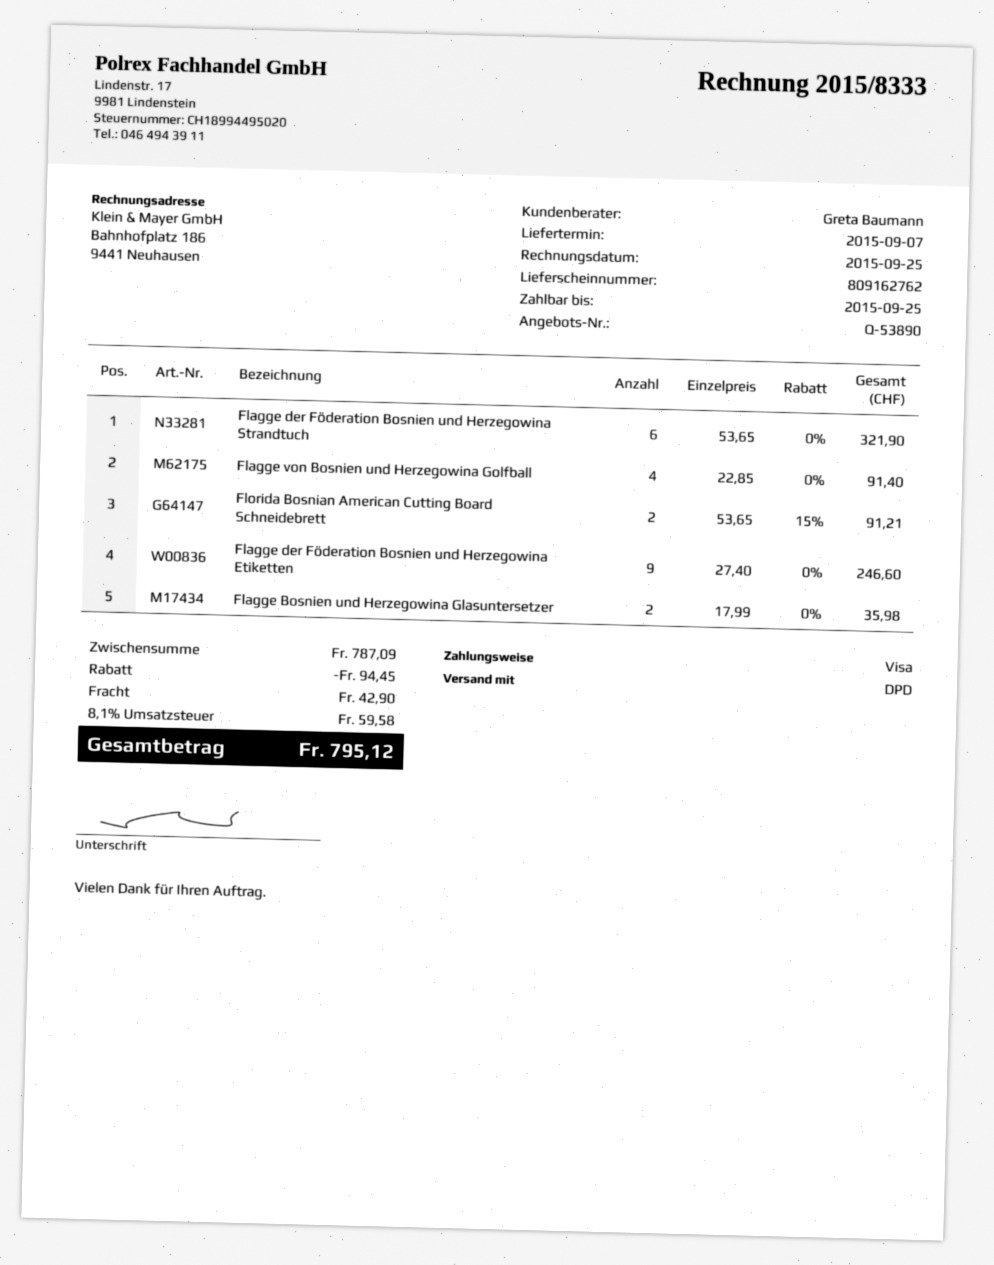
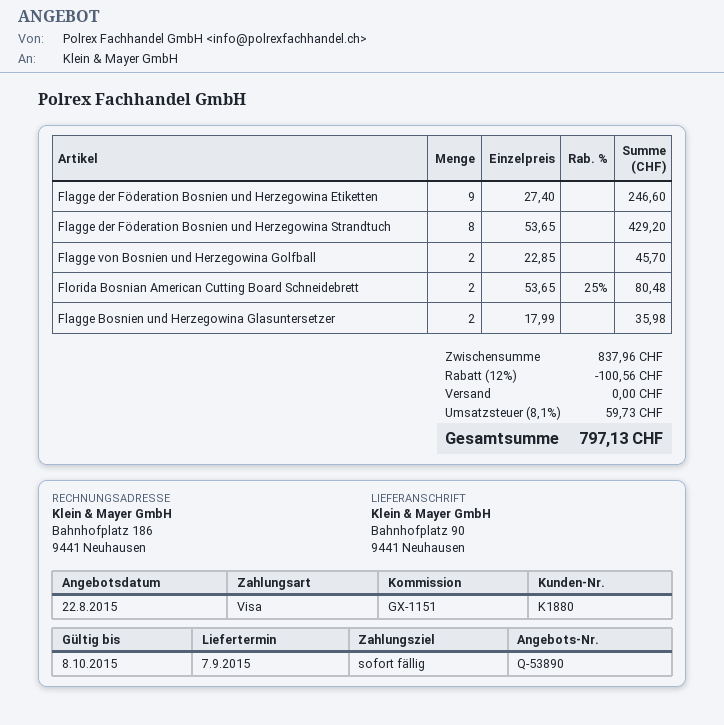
Flagge der Föderation Bosnien und Herzegowina Strandtuch: 6 x 53.65 = 321.90 -> 8 x 53.65 = 429.20
Flagge von Bosnien und Herzegowina Golfball: 4 x 22.85 = 91.40 -> 2 x 22.85 = 45.70
Florida Bosnian American Cutting Board Schneidebrett: 2 x 53.65 - 15% = 91.21 -> 2 x 53.65 - 25% = 80.48
subtotal: 787.09 -> 837.96
discount: 94.45 -> 100.56
shipping: 42.90 -> 0.00
tax: 8.1% = 59.58 -> 8.1% = 59.73
total: 795.12 -> 797.13

